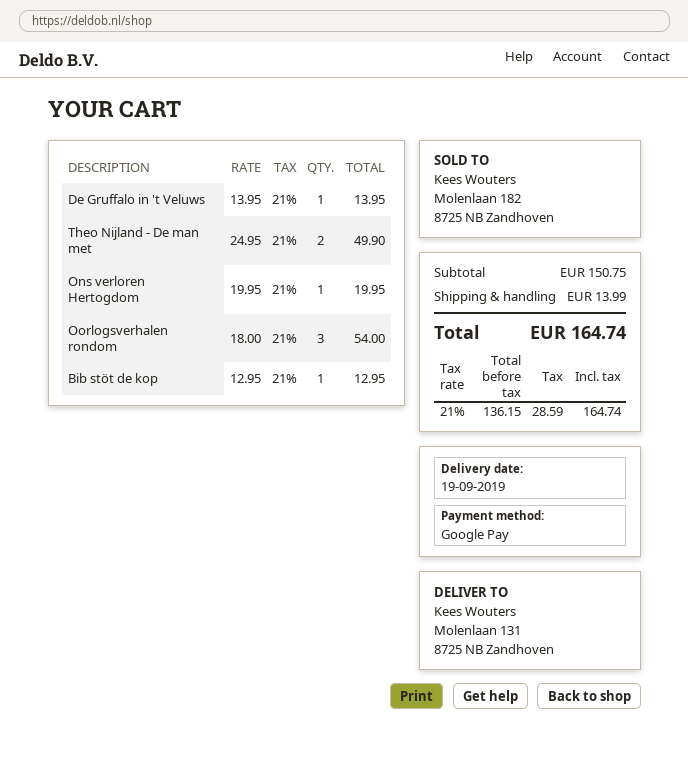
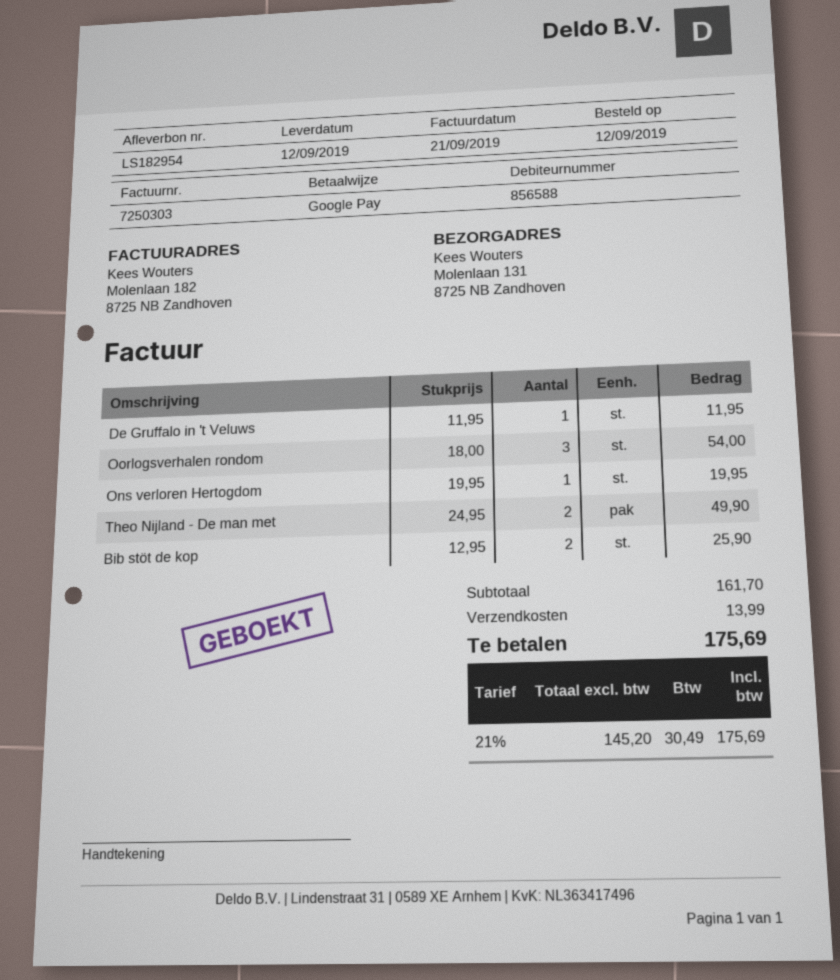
delivery date: 2019-09-19 -> 2019-09-12
De Gruffalo in 't Veluws: 1 x 13.95 = 13.95 -> 1 x 11.95 = 11.95
Bib stöt de kop: 1 x 12.95 = 12.95 -> 2 x 12.95 = 25.90
subtotal: 150.75 -> 161.70
net: 136.15 -> 145.20
tax: 21% = 28.59 -> 21% = 30.49
total: 164.74 -> 175.69

